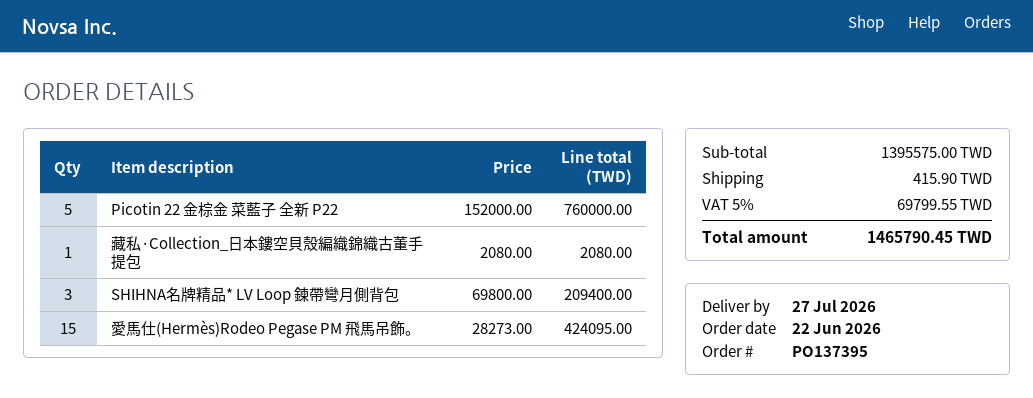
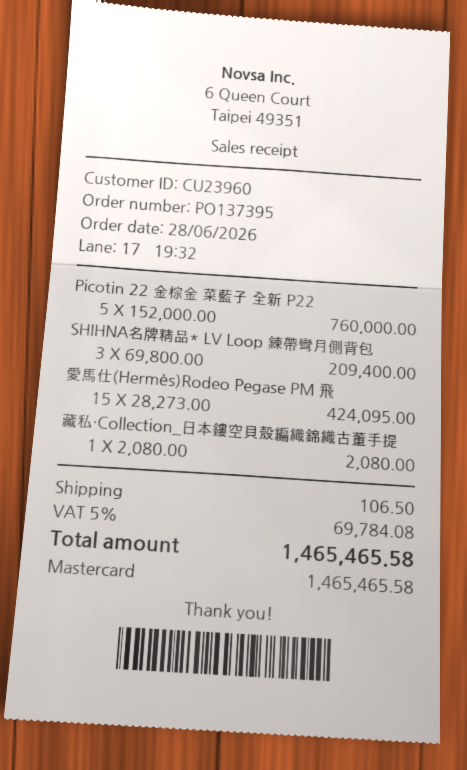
order date: 2026-06-22 -> 2026-06-28
shipping: 415.90 -> 106.50
tax: 5% = 69799.55 -> 5% = 69784.08
total: 1465790.45 -> 1465465.58

